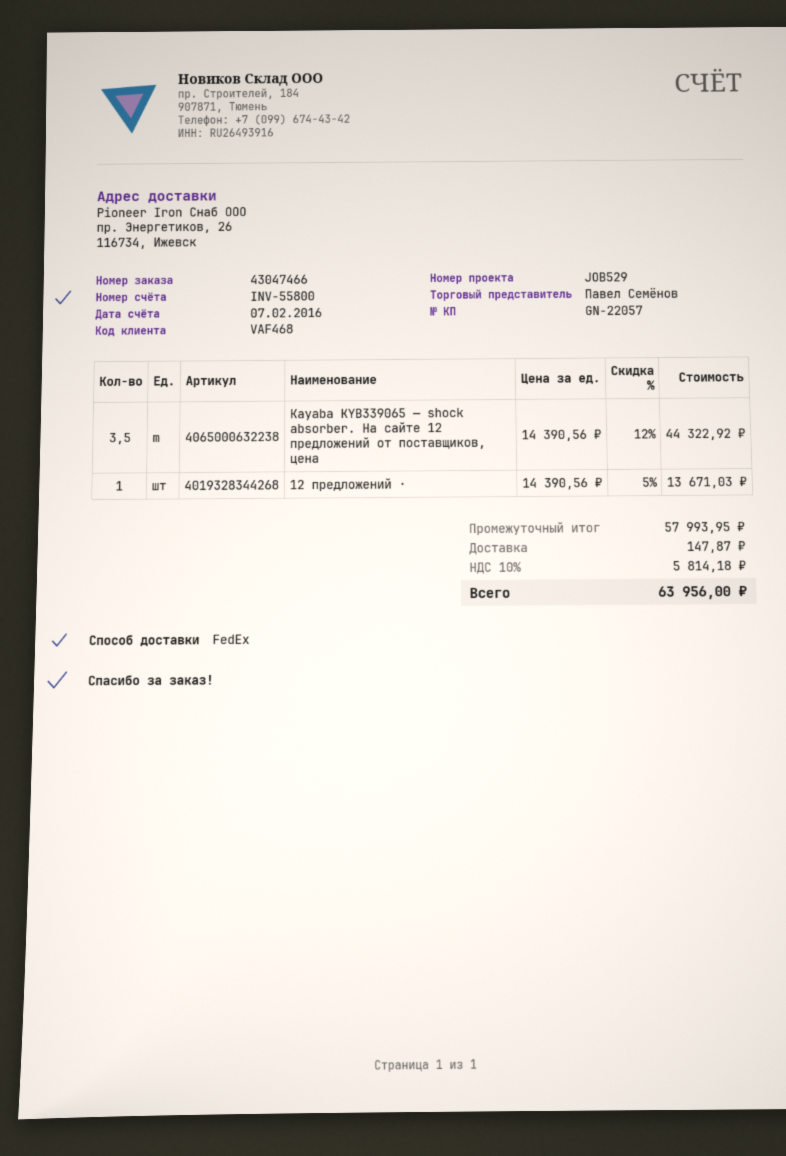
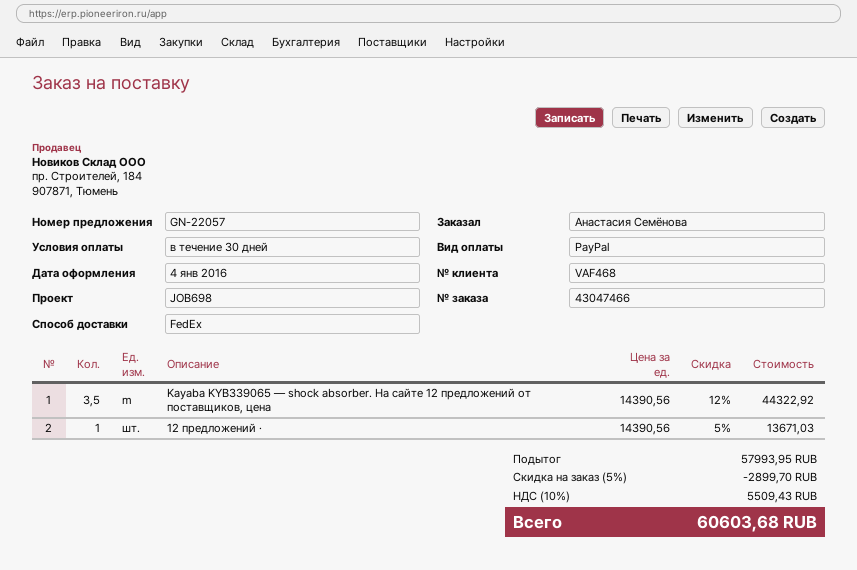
reference: JOB529 -> JOB698
discount: none -> 5% = 2899.70
shipping: 147.87 -> none
tax: 10% = 5814.18 -> 10% = 5509.43
total: 63956.00 -> 60603.68

